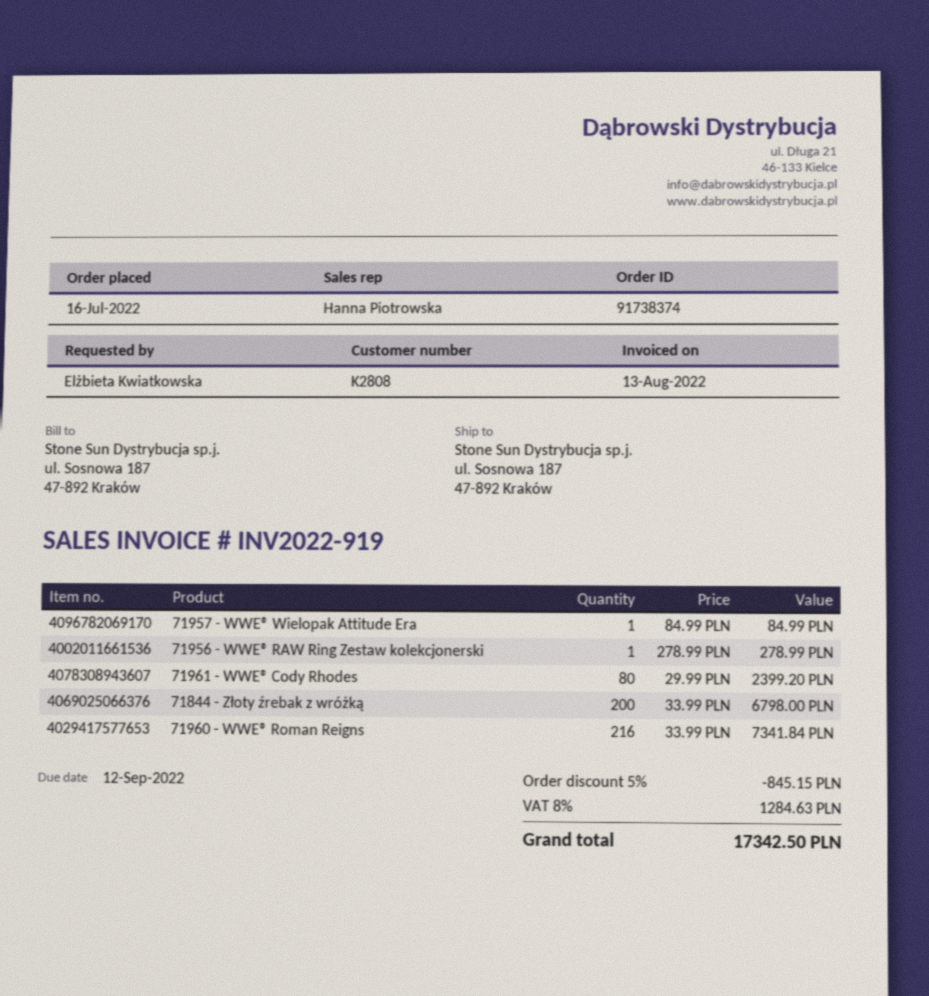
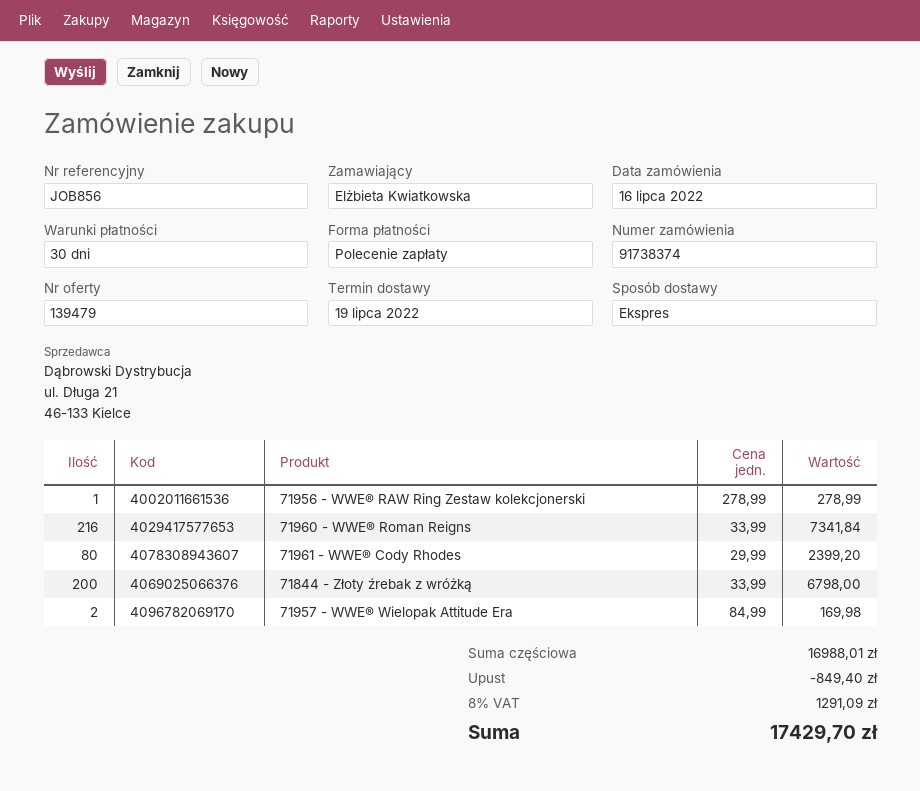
71957 - WWE® Wielopak Attitude Era: 1 x 84.99 = 84.99 -> 2 x 84.99 = 169.98
discount: 845.15 -> 849.40
tax: 8% = 1284.63 -> 8% = 1291.09
total: 17342.50 -> 17429.70

